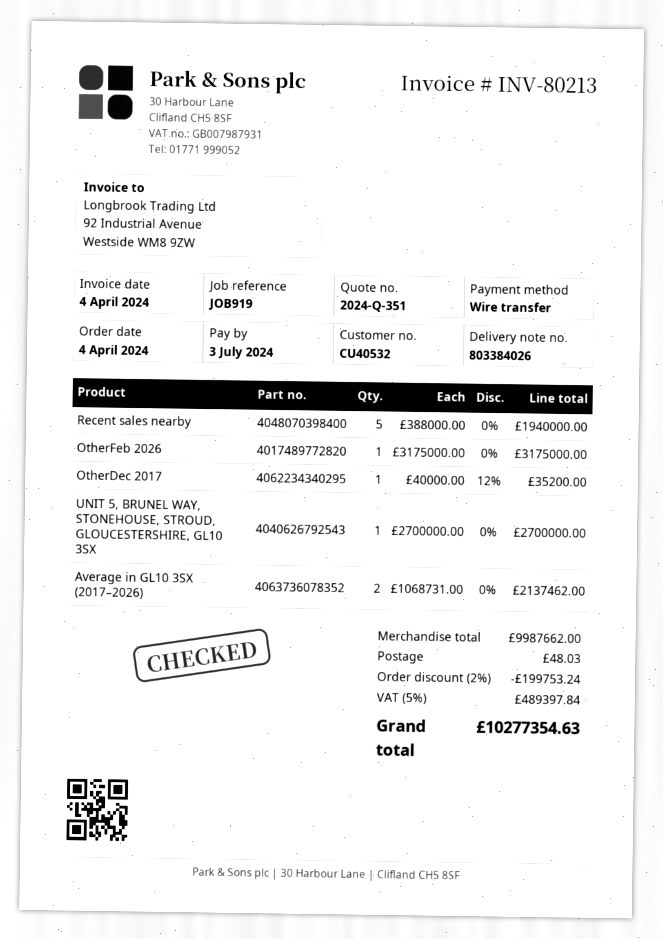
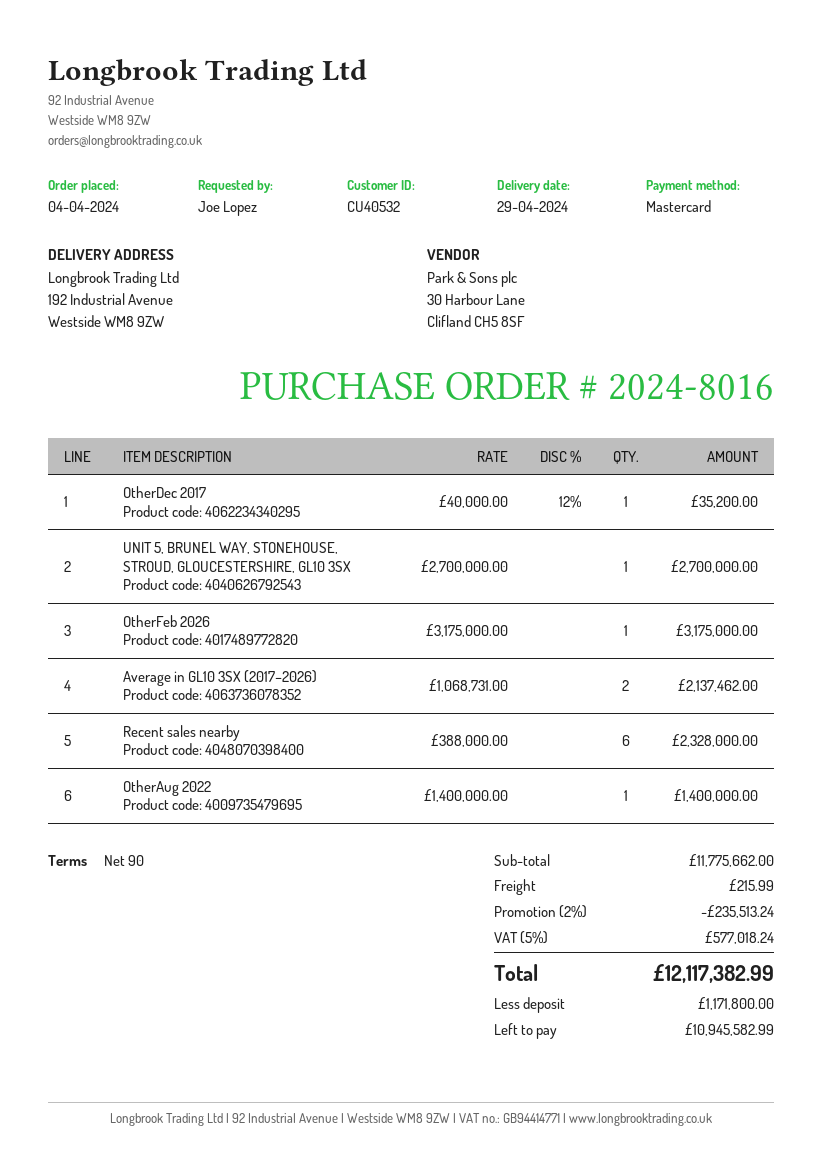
payment method: bank transfer -> Mastercard
Recent sales nearby: 5 x 388000.00 = 1940000.00 -> 6 x 388000.00 = 2328000.00
OtherAug 2022: none -> 1 x 1400000.00 = 1400000.00
subtotal: 9987662.00 -> 11775662.00
discount: 2% = 199753.24 -> 2% = 235513.24
shipping: 48.03 -> 215.99
tax: 5% = 489397.84 -> 5% = 577018.24
total: 10277354.63 -> 12117382.99

